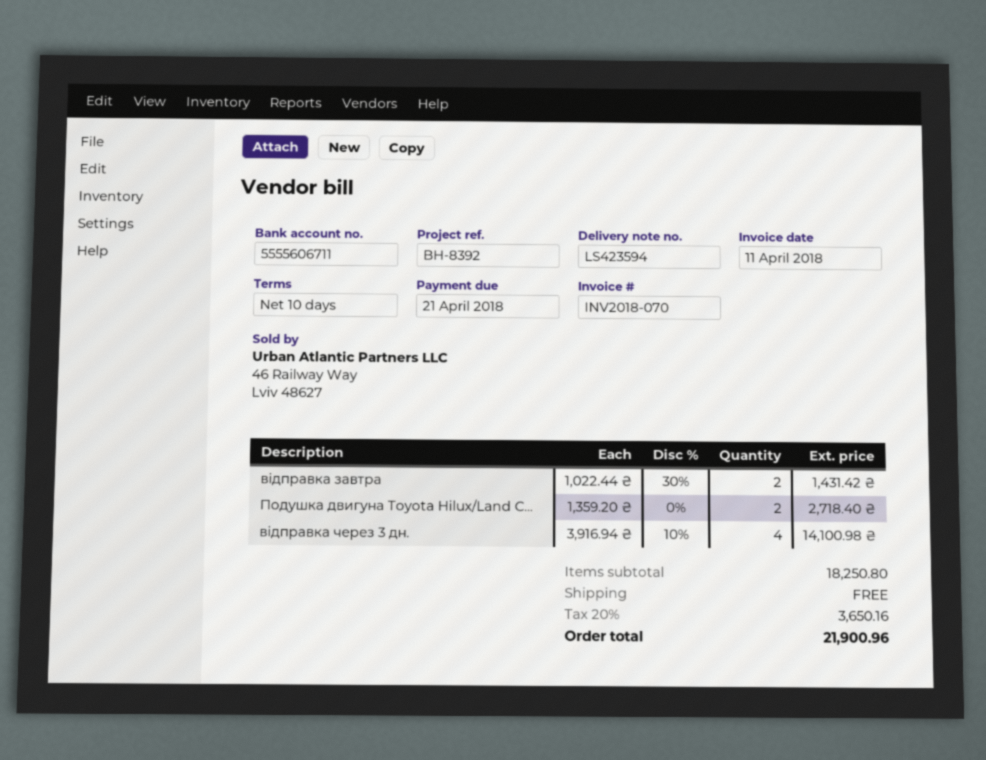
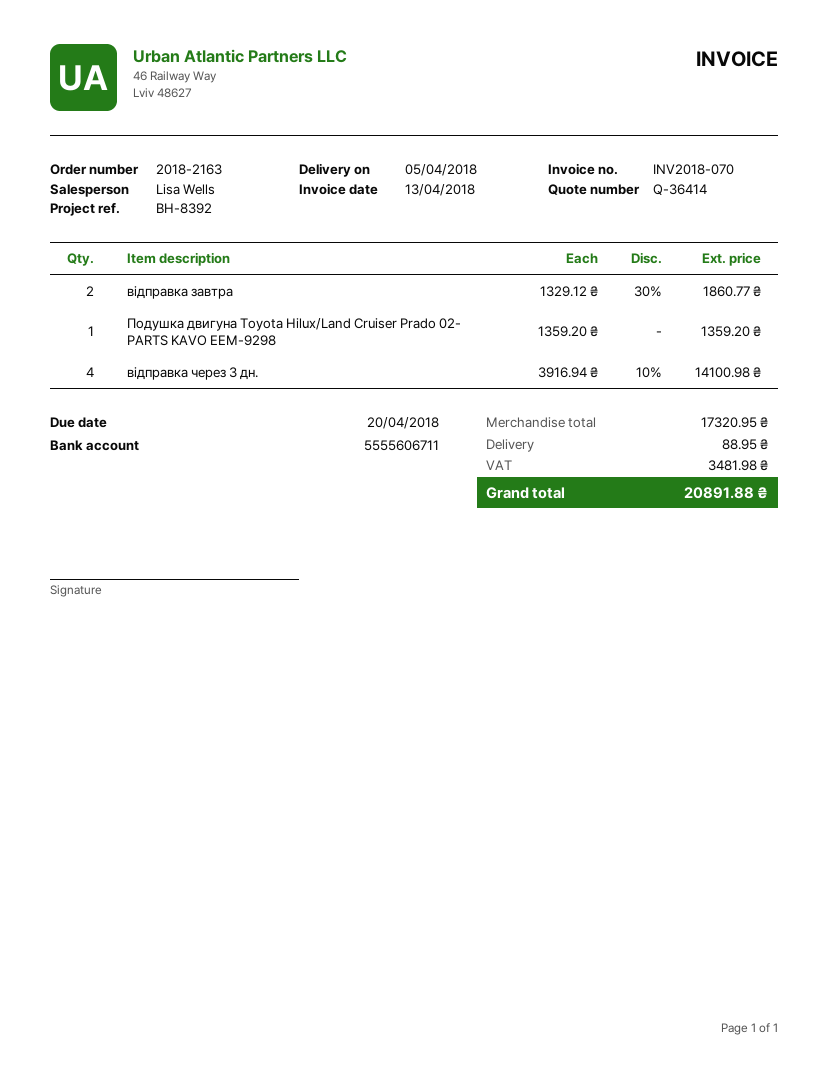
invoice date: 2018-04-11 -> 2018-04-13
due date: 2018-04-21 -> 2018-04-20
відправка завтра: 2 x 1022.44 - 30% = 1431.42 -> 2 x 1329.12 - 30% = 1860.77
Подушка двигуна Toyota Hilux/Land C...: 2 x 1359.20 = 2718.40 -> 1 x 1359.20 = 1359.20
subtotal: 18250.80 -> 17320.95
shipping: 0.00 -> 88.95
tax: 3650.16 -> 3481.98
total: 21900.96 -> 20891.88

